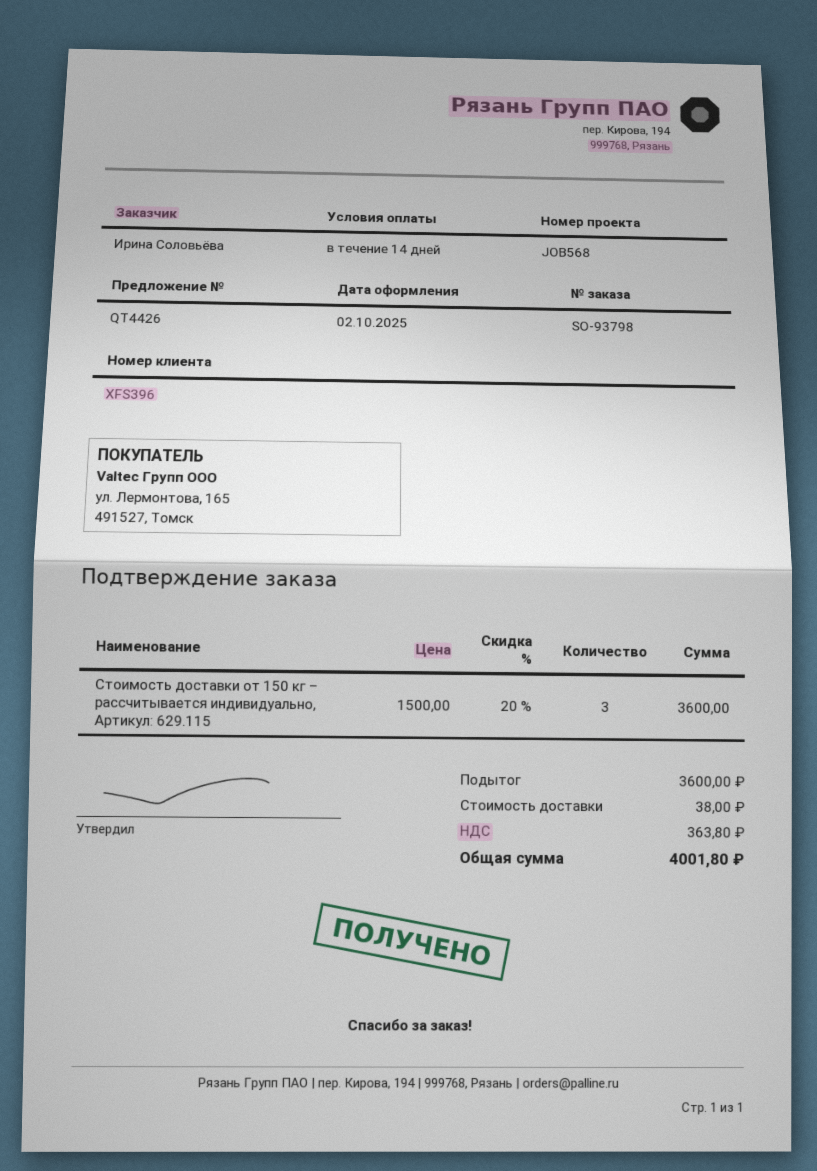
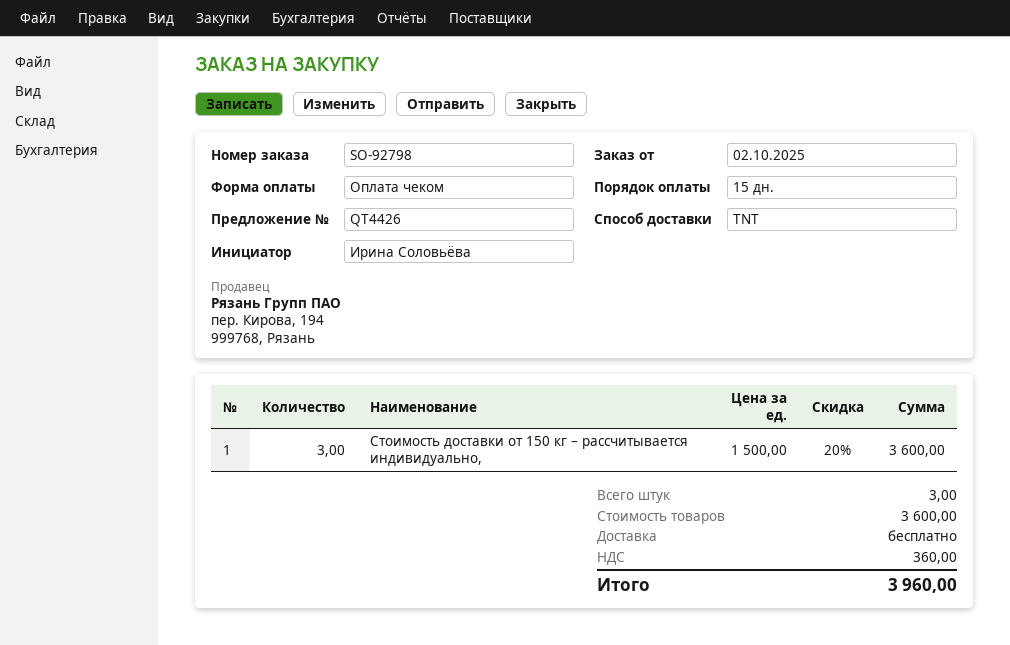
order number: SO-93798 -> SO-92798
payment terms: 14 days -> 15 days
shipping: 38.00 -> 0.00
tax: 363.80 -> 360.00
total: 4001.80 -> 3960.00

